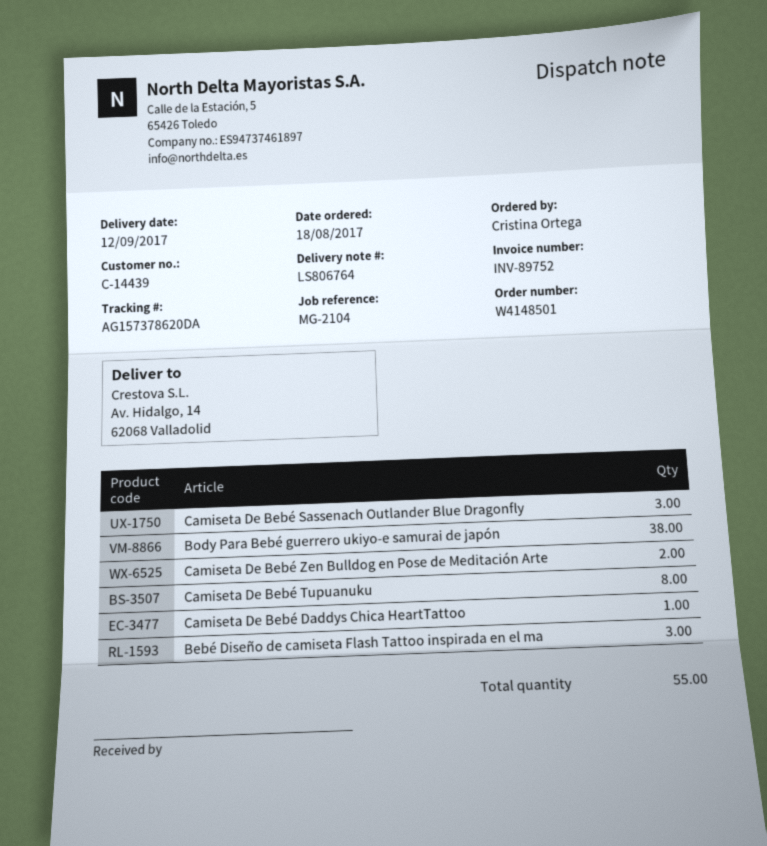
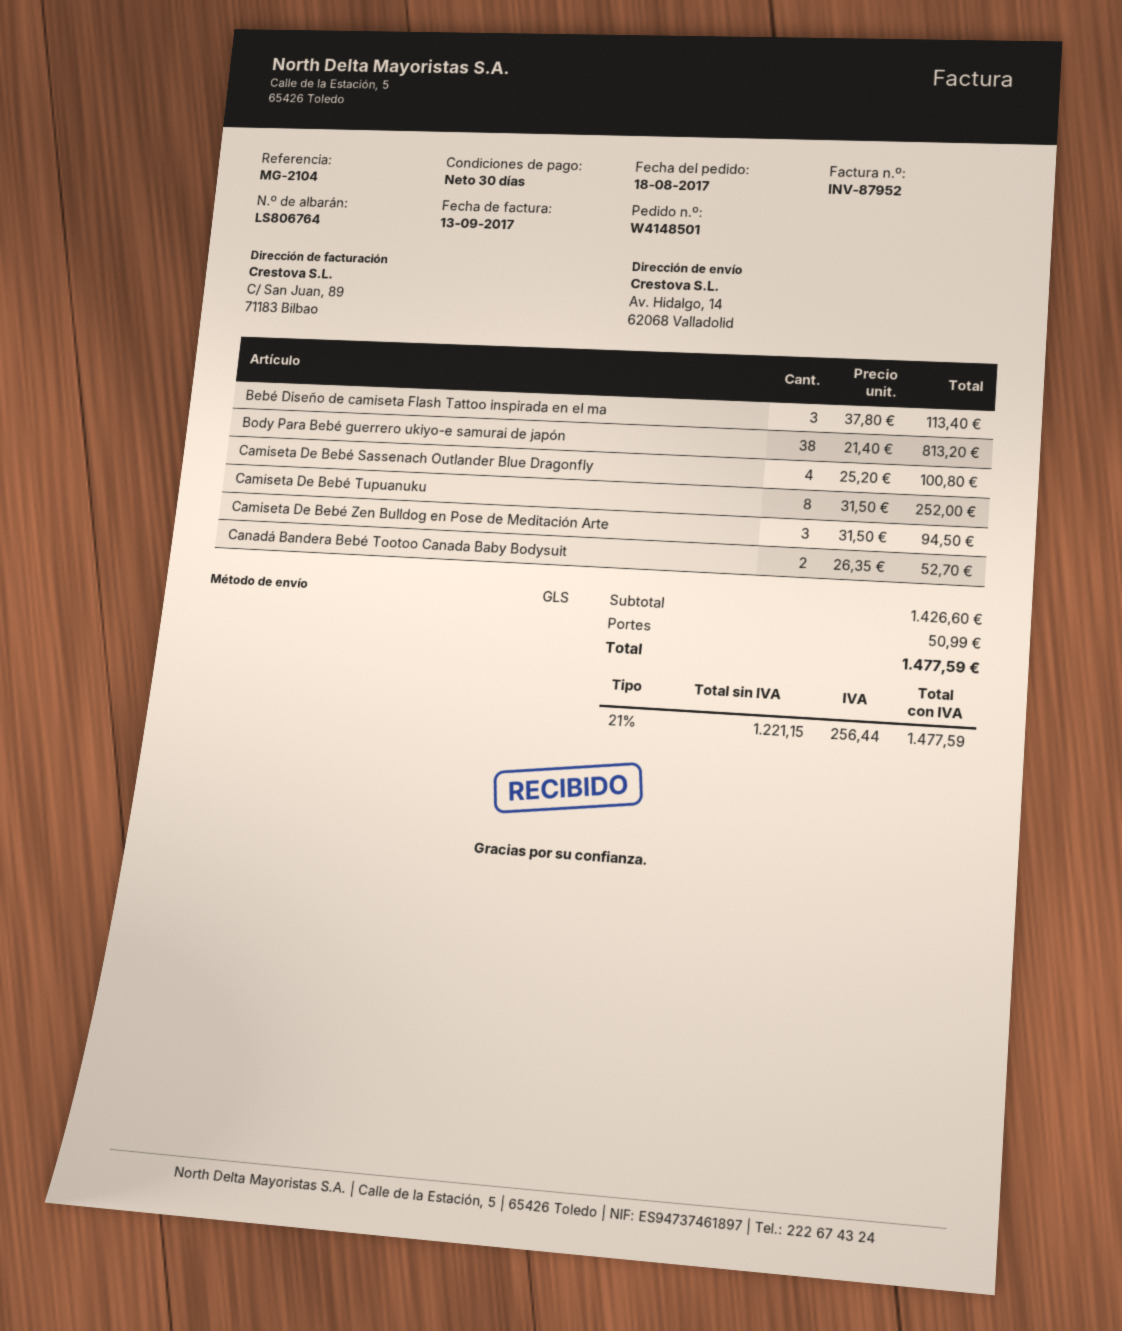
invoice number: INV-89752 -> INV-87952
Camiseta De Bebé Sassenach Outlander Blue Dragonfly: 3 -> 4
Camiseta De Bebé Zen Bulldog en Pose de Meditación Arte: 2 -> 3
Camiseta De Bebé Daddys Chica HeartTattoo: 1 -> none
Canadá Bandera Bebé Tootoo Canada Baby Bodysuit: none -> 2

